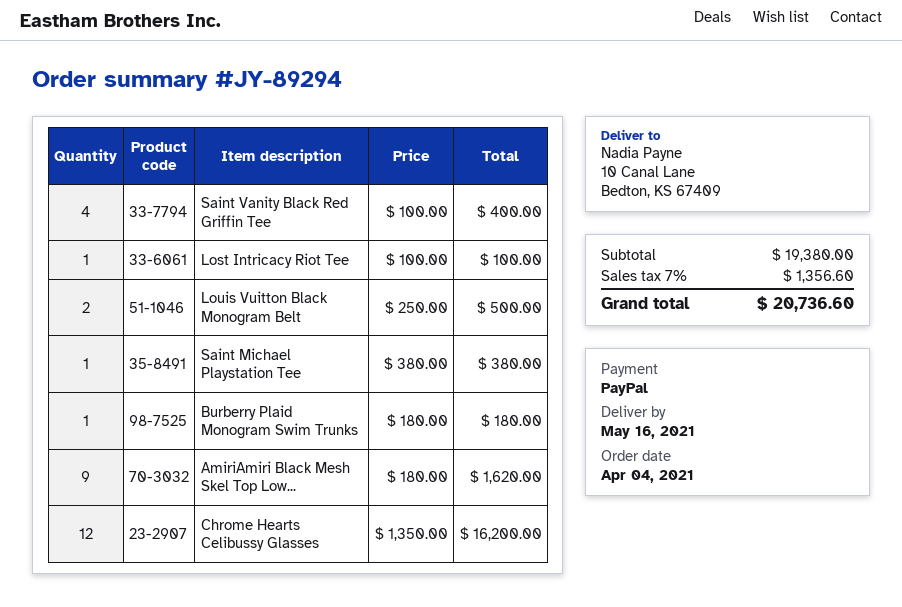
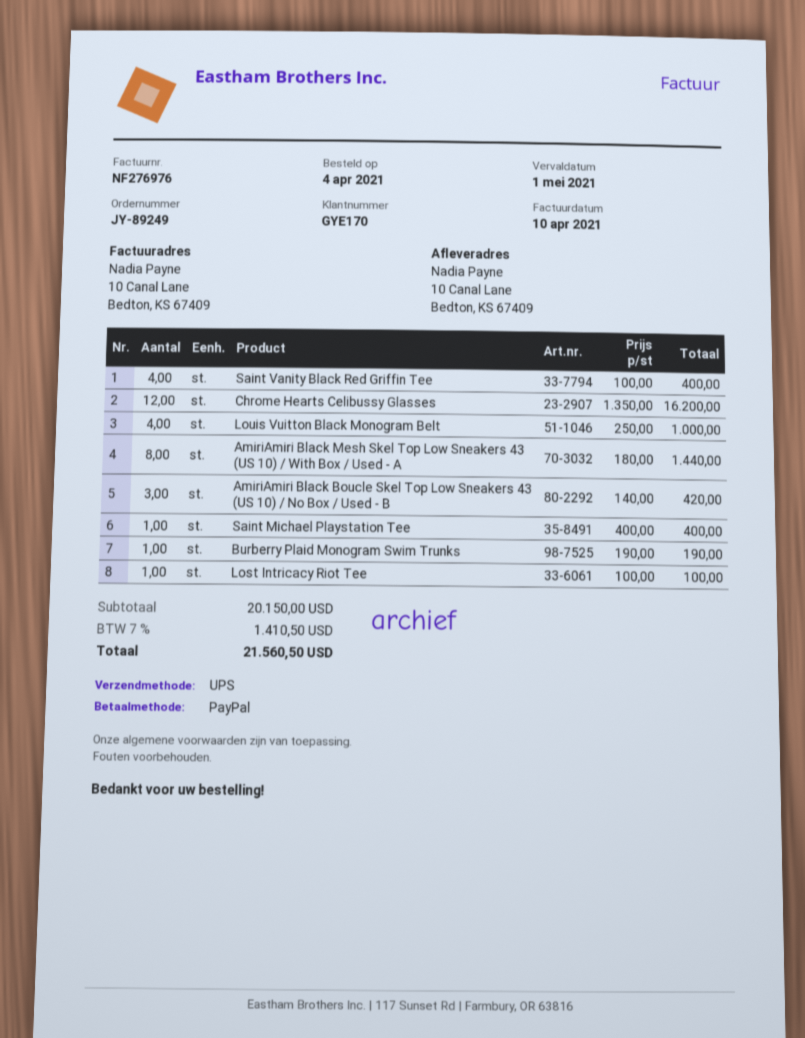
order number: JY-89294 -> JY-89249
Louis Vuitton Black Monogram Belt: 2 x 250.00 = 500.00 -> 4 x 250.00 = 1000.00
Saint Michael Playstation Tee: 1 x 380.00 = 380.00 -> 1 x 400.00 = 400.00
Burberry Plaid Monogram Swim Trunks: 1 x 180.00 = 180.00 -> 1 x 190.00 = 190.00
AmiriAmiri Black Mesh Skel Top Low...: 9 x 180.00 = 1620.00 -> 8 x 180.00 = 1440.00
AmiriAmiri Black Boucle Skel Top Low Sneakers 43 (US 10) / No Box / Used - B: none -> 3 x 140.00 = 420.00
subtotal: 19380.00 -> 20150.00
tax: 7% = 1356.60 -> 7% = 1410.50
total: 20736.60 -> 21560.50

